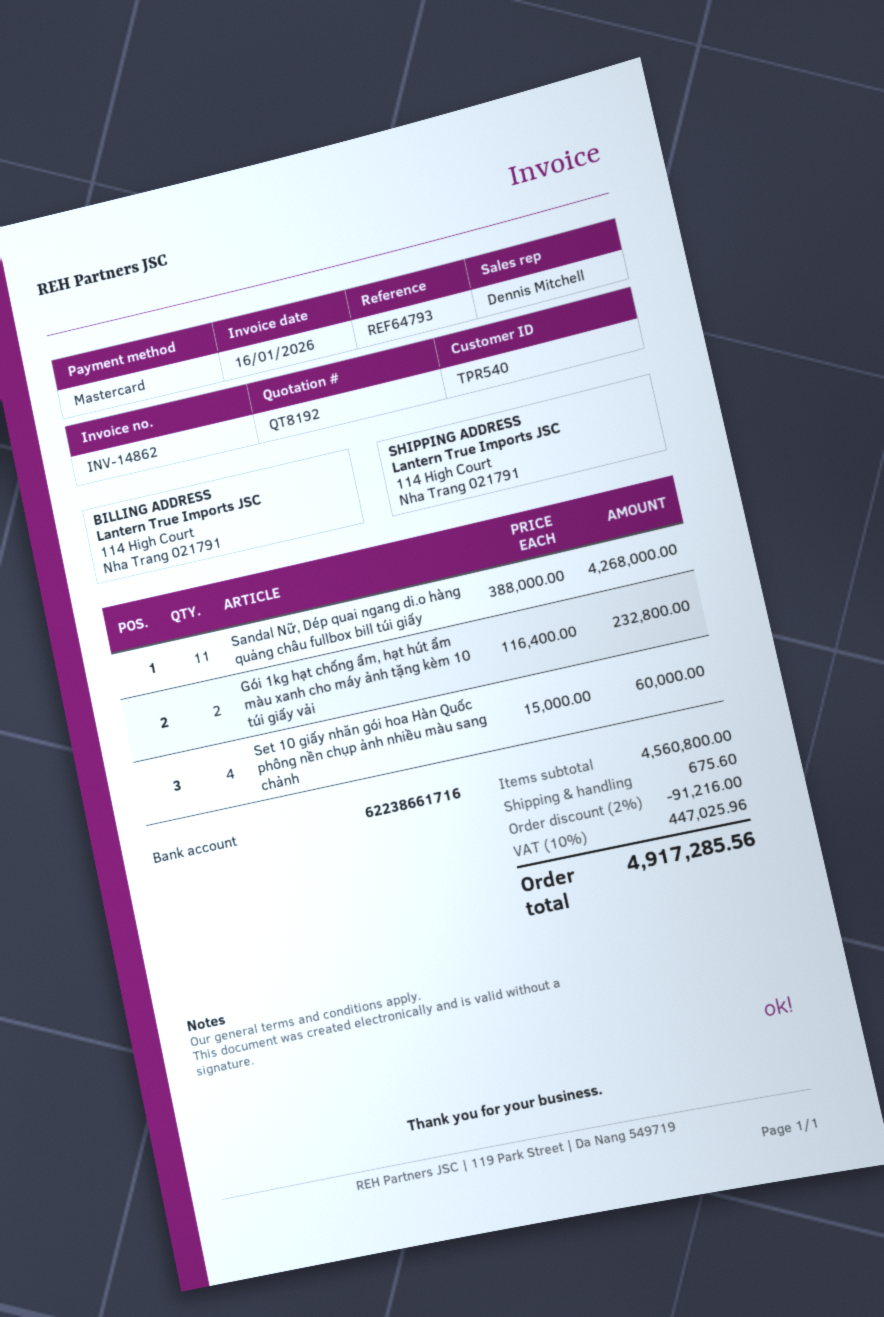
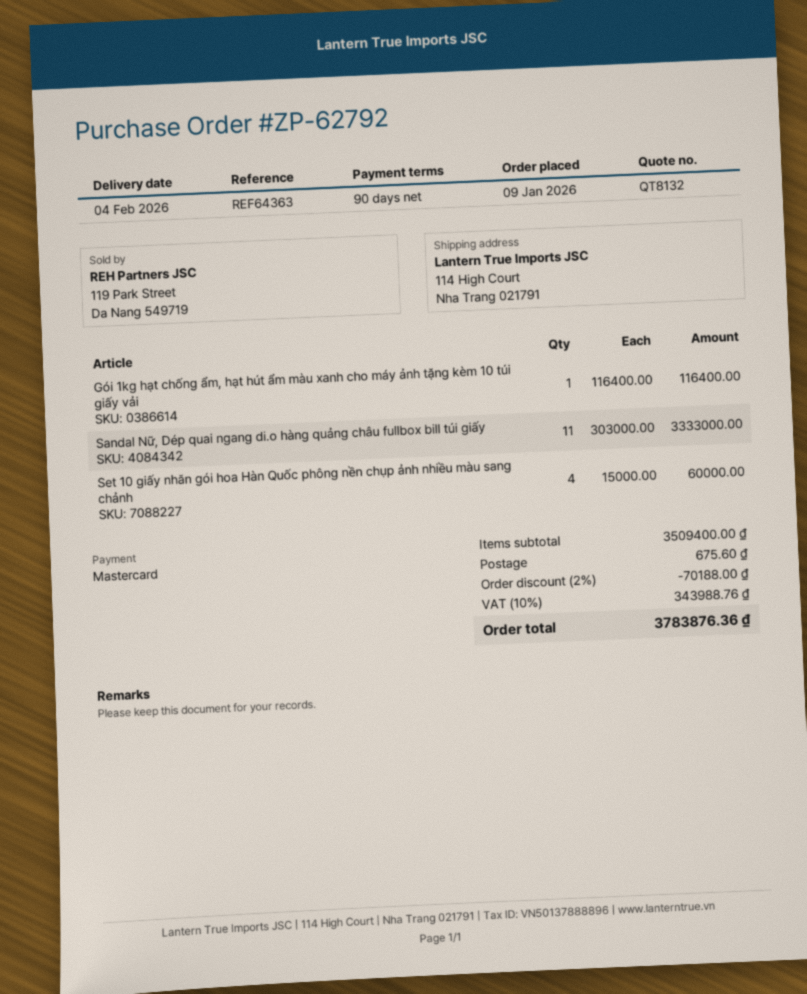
quote number: QT8192 -> QT8132
reference: REF64793 -> REF64363
Sandal Nữ, Dép quai ngang di.o hàng quảng châu fullbox bill túi giấy: 11 x 388000.00 = 4268000.00 -> 11 x 303000.00 = 3333000.00
Gói 1kg hạt chống ẩm, hạt hút ẩm màu xanh cho máy ảnh tặng kèm 10 túi giấy vải: 2 x 116400.00 = 232800.00 -> 1 x 116400.00 = 116400.00
subtotal: 4560800.00 -> 3509400.00
discount: 2% = 91216.00 -> 2% = 70188.00
tax: 10% = 447025.96 -> 10% = 343988.76
total: 4917285.56 -> 3783876.36

